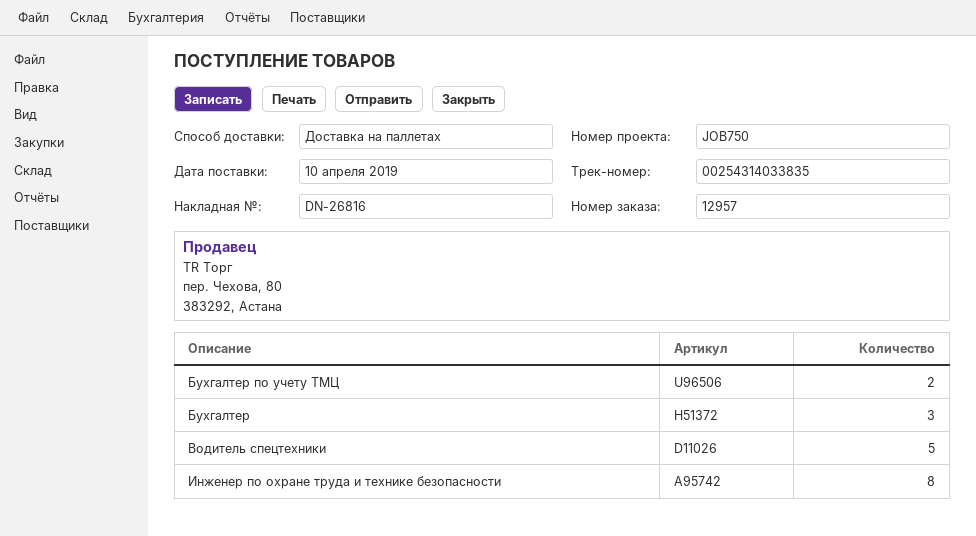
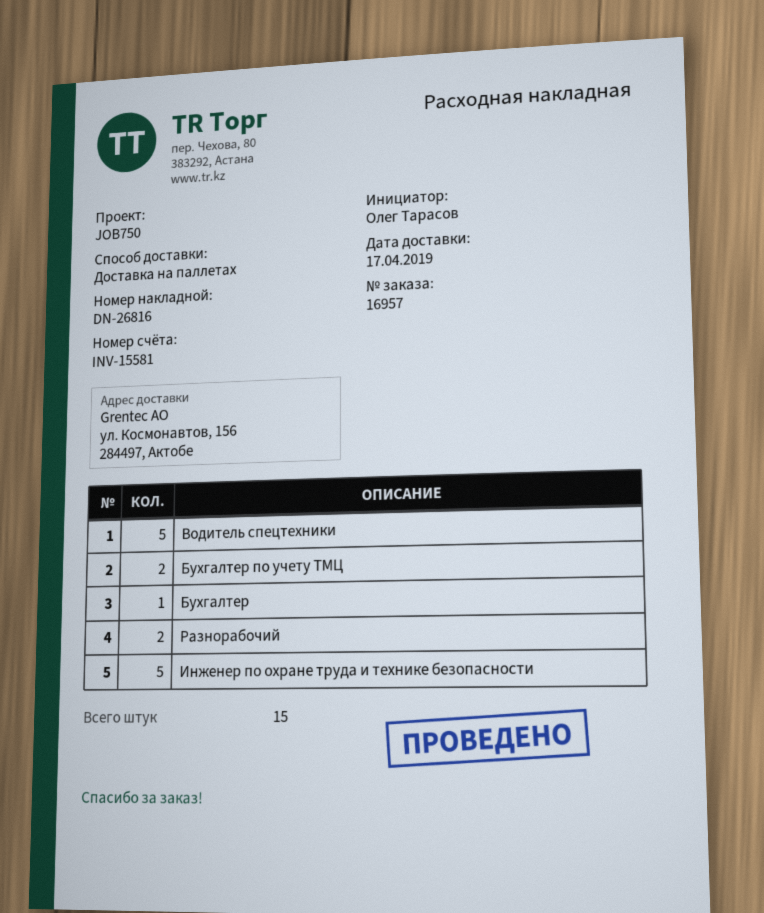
order number: 12957 -> 16957
delivery date: 2019-04-10 -> 2019-04-17
Бухгалтер: 3 -> 1
Инженер по охране труда и технике безопасности: 8 -> 5
Разнорабочий: none -> 2

